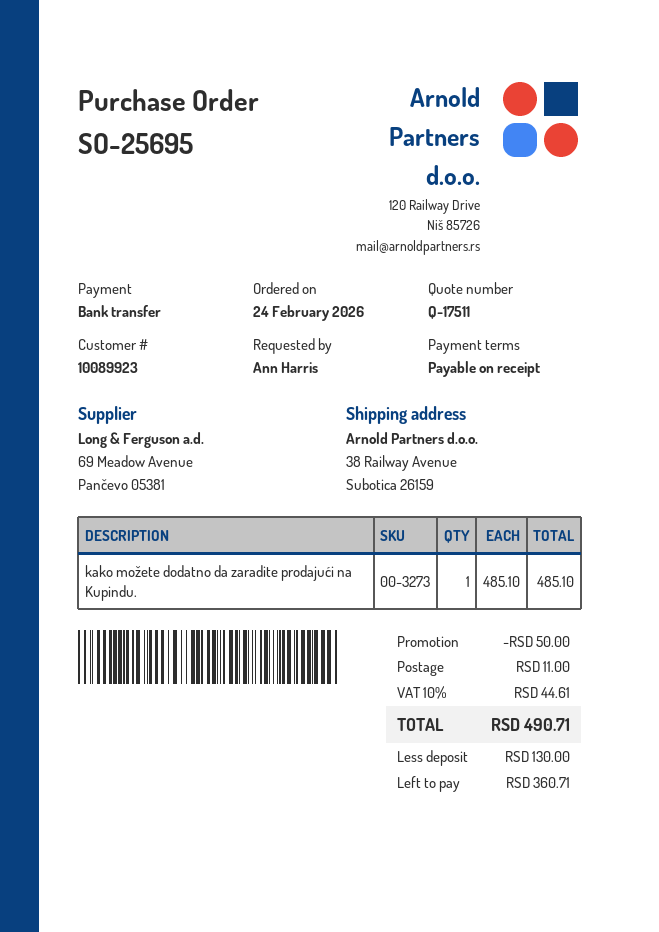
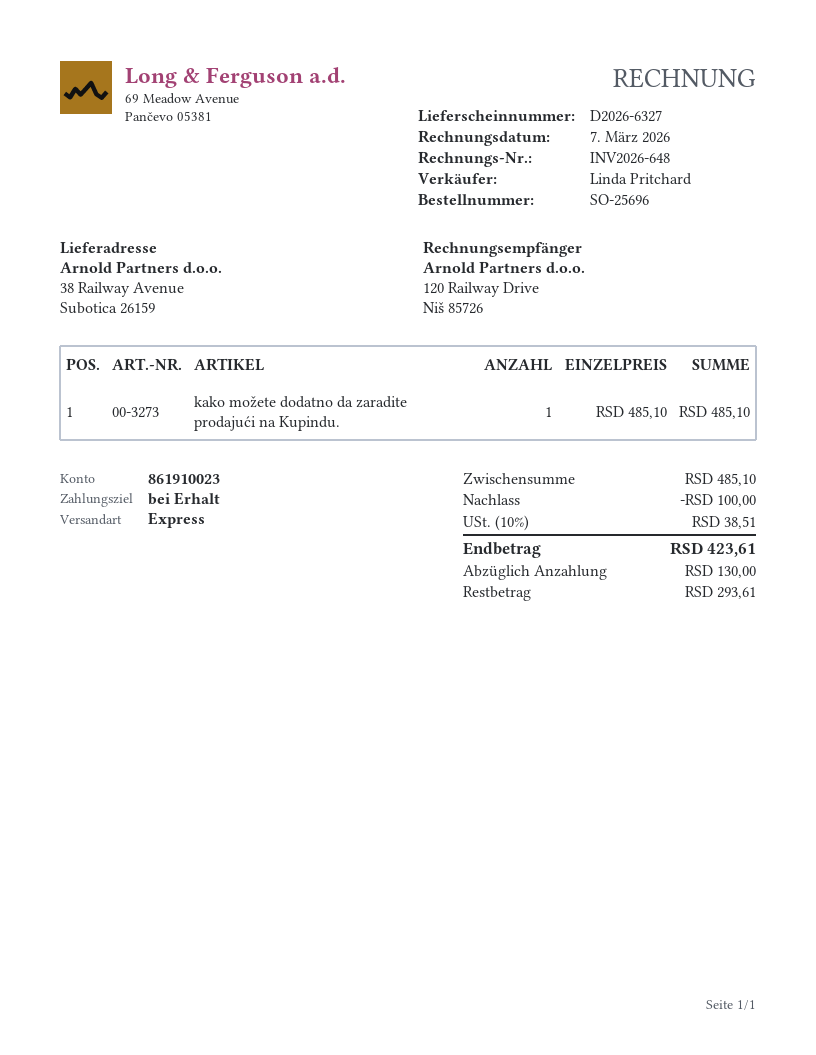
order number: SO-25695 -> SO-25696
discount: 50.00 -> 100.00
shipping: 11.00 -> none
tax: 10% = 44.61 -> 10% = 38.51
total: 490.71 -> 423.61
balance: 360.71 -> 293.61

